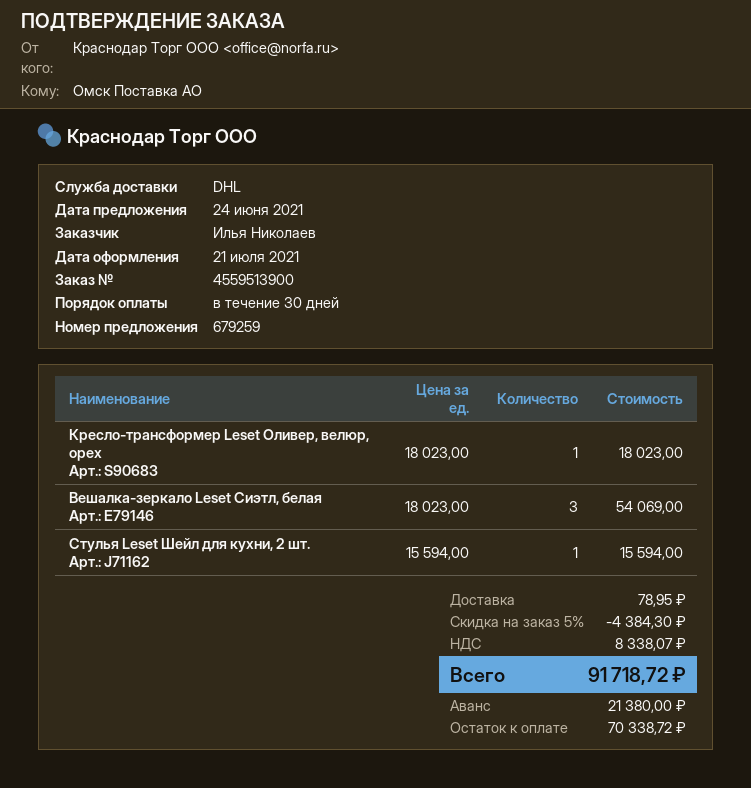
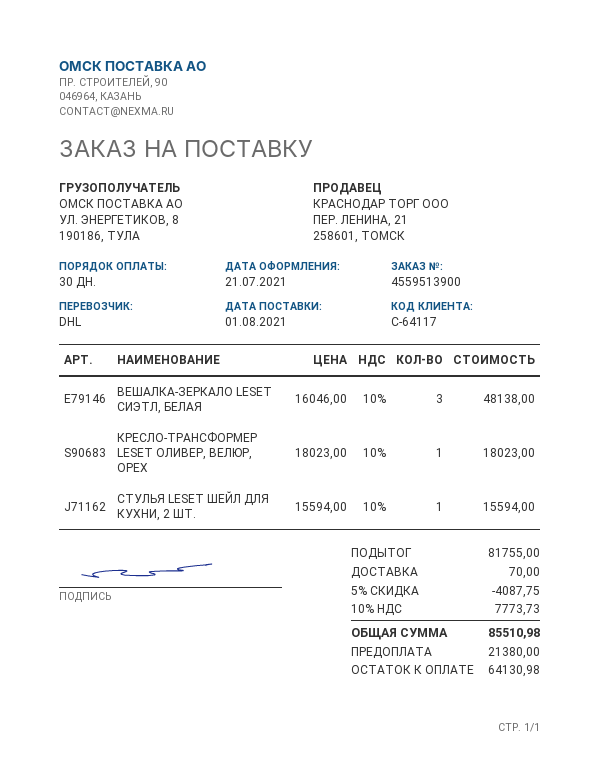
Вешалка-зеркало Leset Сиэтл, белая: 3 x 18023.00 = 54069.00 -> 3 x 16046.00 = 48138.00
discount: 5% = 4384.30 -> 5% = 4087.75
shipping: 78.95 -> 70.00
tax: 8338.07 -> 7773.73
total: 91718.72 -> 85510.98
balance: 70338.72 -> 64130.98

